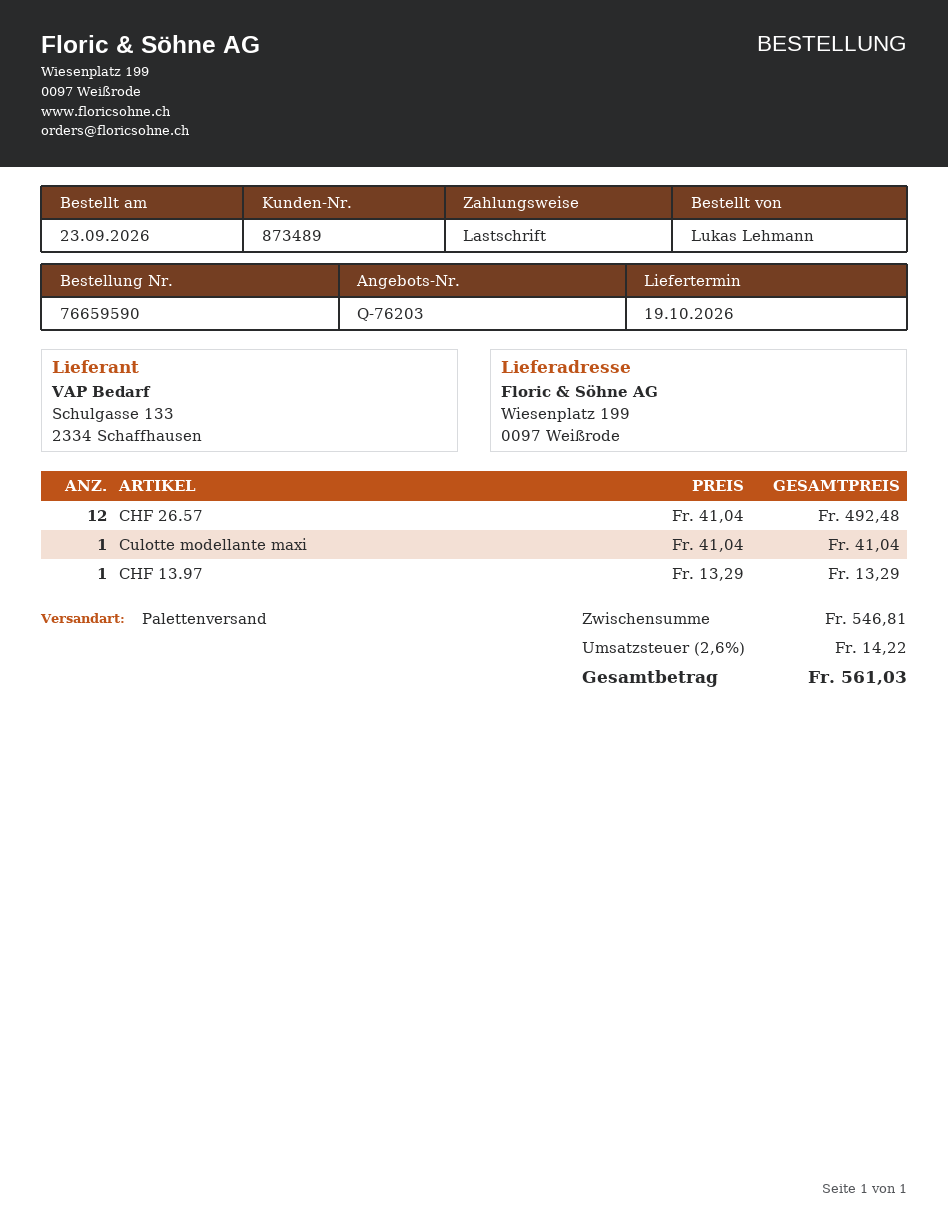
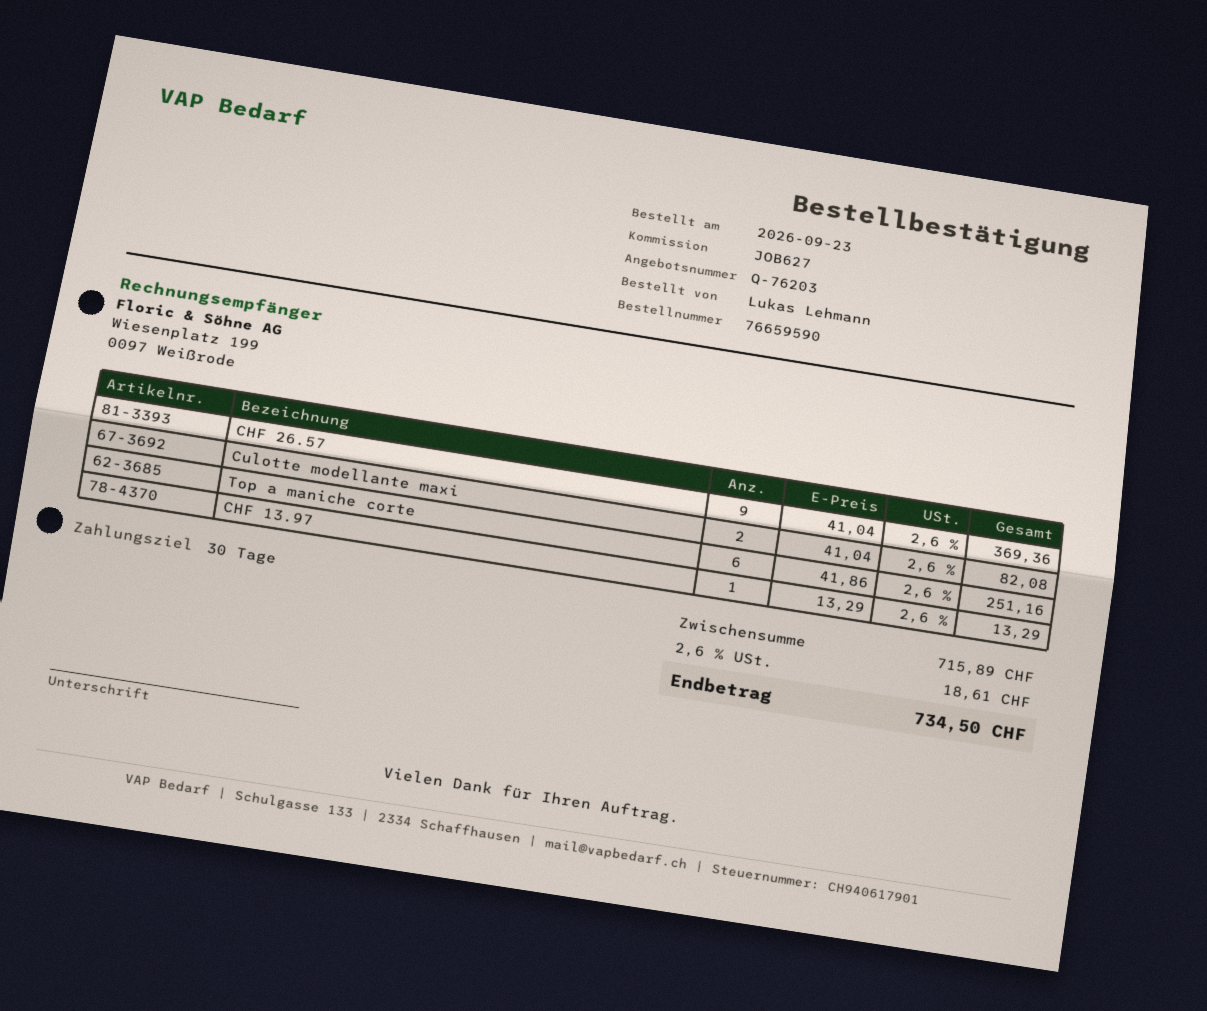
CHF 26.57: 12 x 41.04 = 492.48 -> 9 x 41.04 = 369.36
Culotte modellante maxi: 1 x 41.04 = 41.04 -> 2 x 41.04 = 82.08
Top a maniche corte: none -> 6 x 41.86 = 251.16
subtotal: 546.81 -> 715.89
tax: 2.6% = 14.22 -> 2.6% = 18.61
total: 561.03 -> 734.50

